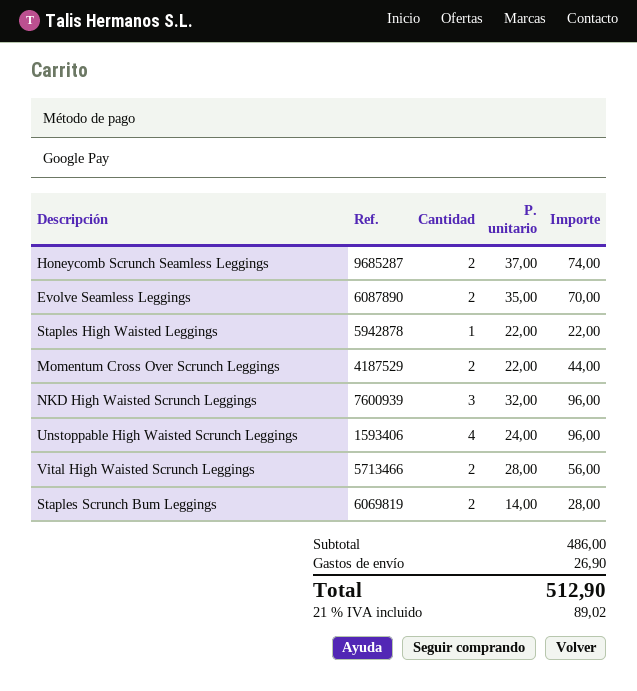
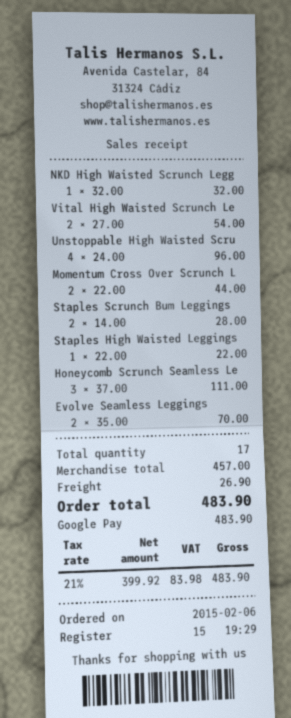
Honeycomb Scrunch Seamless Leggings: 2 x 37.00 = 74.00 -> 3 x 37.00 = 111.00
NKD High Waisted Scrunch Leggings: 3 x 32.00 = 96.00 -> 1 x 32.00 = 32.00
Vital High Waisted Scrunch Leggings: 2 x 28.00 = 56.00 -> 2 x 27.00 = 54.00
subtotal: 486.00 -> 457.00
tax: 21% = 89.02 -> 21% = 83.98
total: 512.90 -> 483.90

